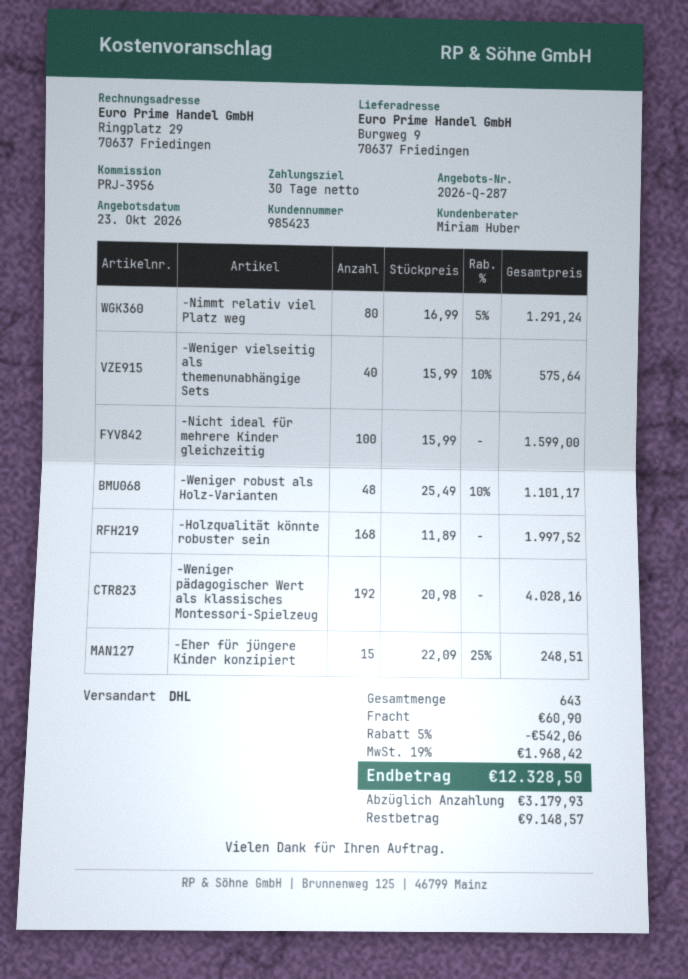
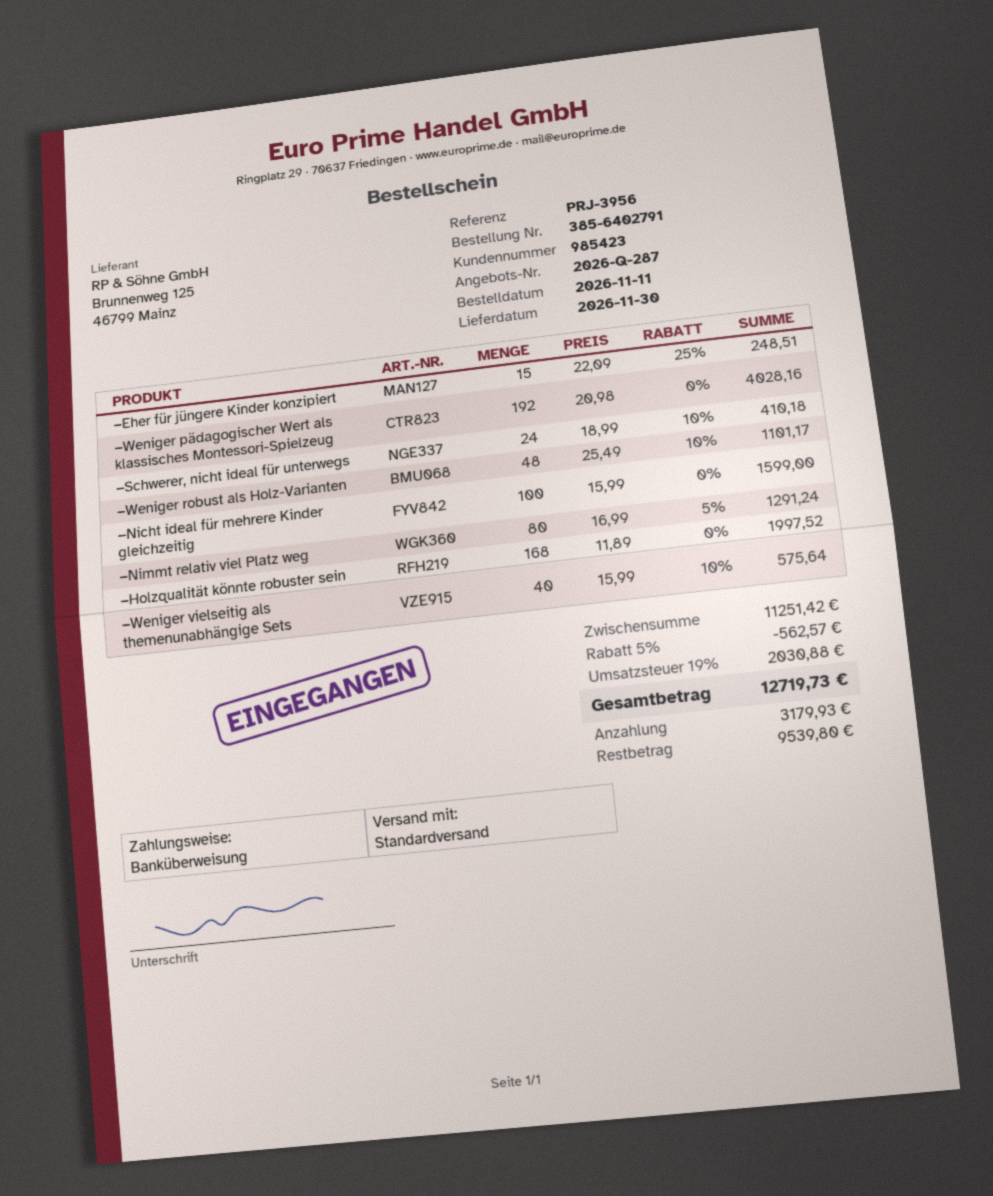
shipping method: DHL -> standard
−Schwerer, nicht ideal für unterwegs: none -> 24 x 18.99 - 10% = 410.18
discount: 5% = 542.06 -> 5% = 562.57
shipping: 60.90 -> none
tax: 19% = 1968.42 -> 19% = 2030.88
total: 12328.50 -> 12719.73
balance: 9148.57 -> 9539.80

